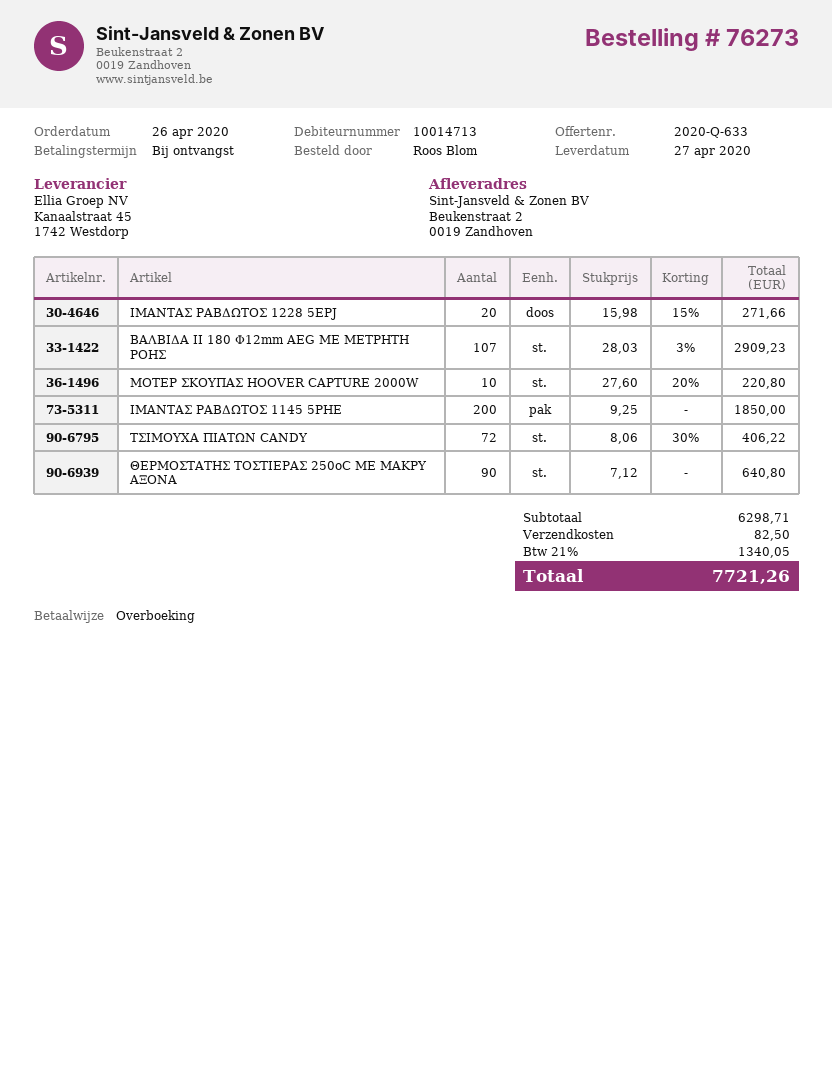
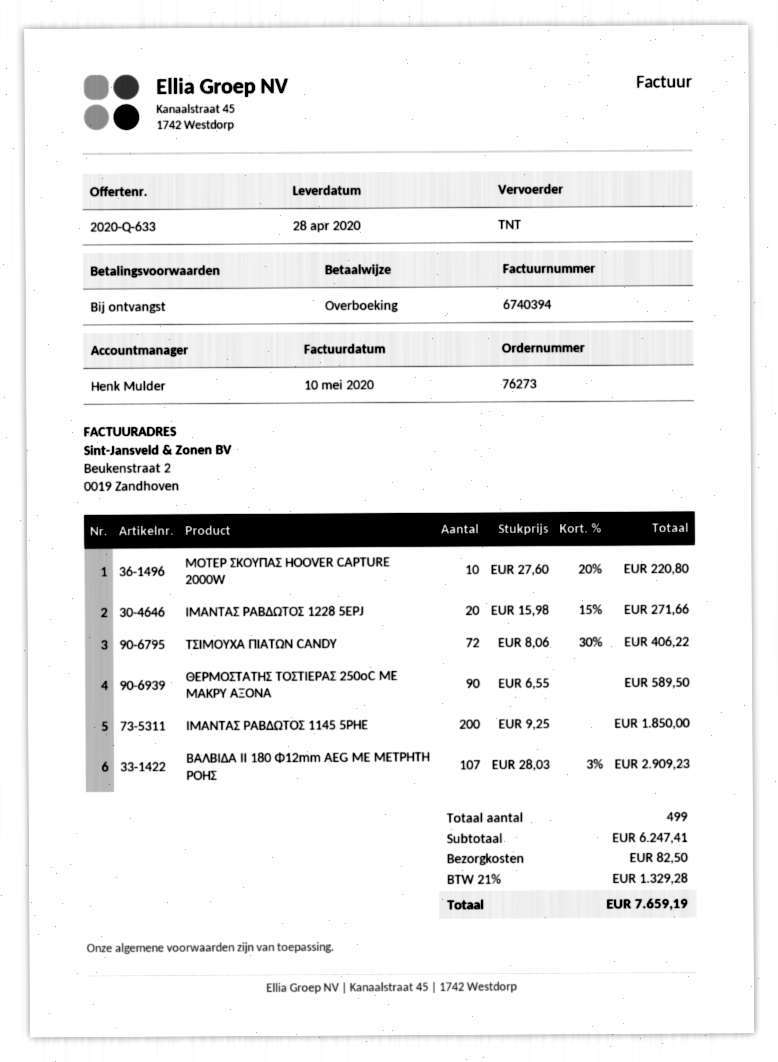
delivery date: 2020-04-27 -> 2020-04-28
ΘΕΡΜΟΣΤΑΤΗΣ ΤΟΣΤΙΕΡΑΣ 250οC ΜΕ ΜΑΚΡΥ ΑΞΟΝΑ: 90 x 7.12 = 640.80 -> 90 x 6.55 = 589.50
subtotal: 6298.71 -> 6247.41
tax: 21% = 1340.05 -> 21% = 1329.28
total: 7721.26 -> 7659.19

